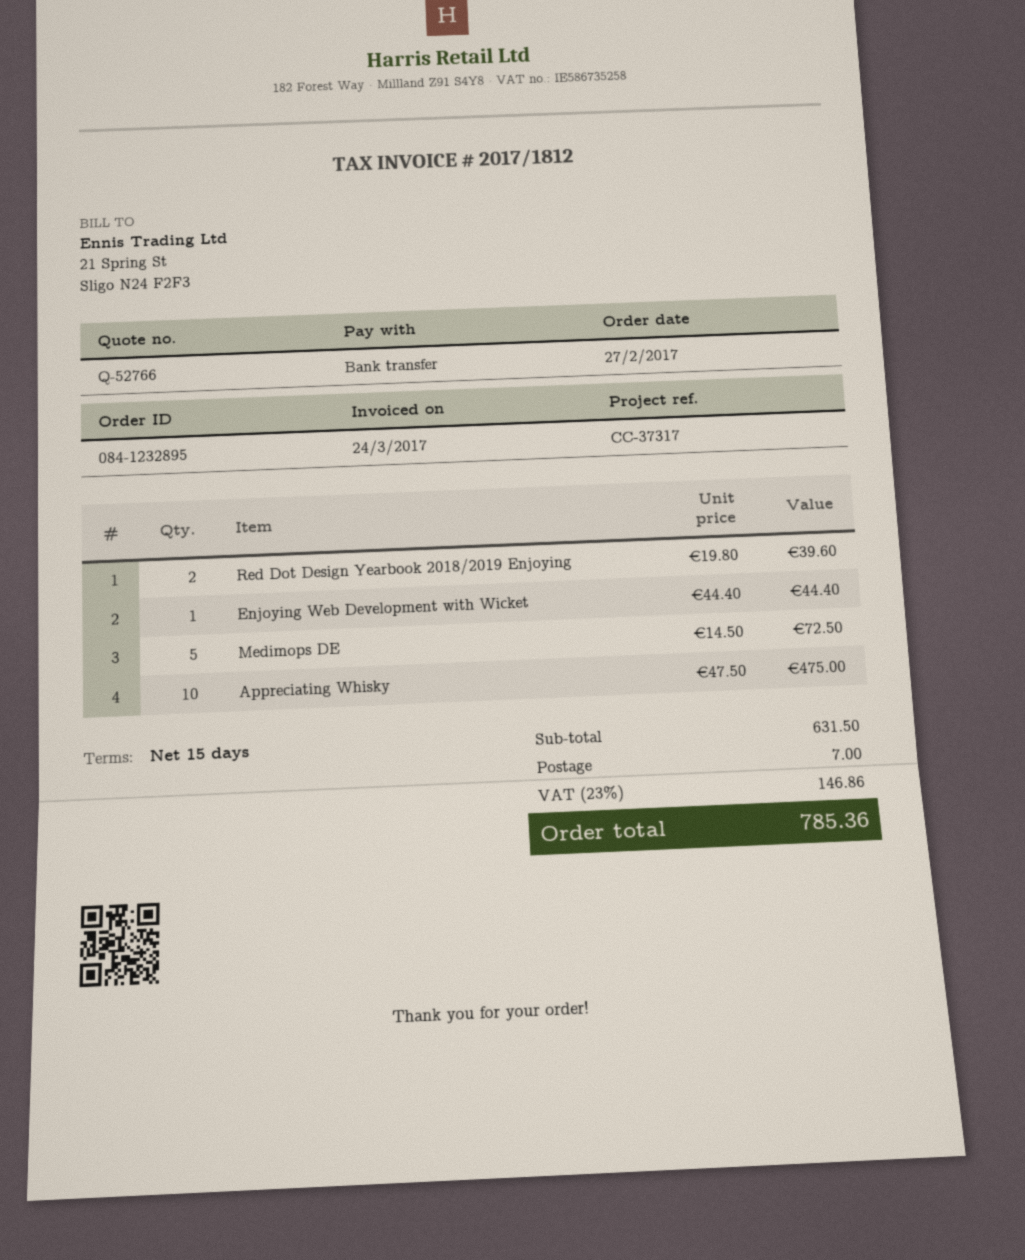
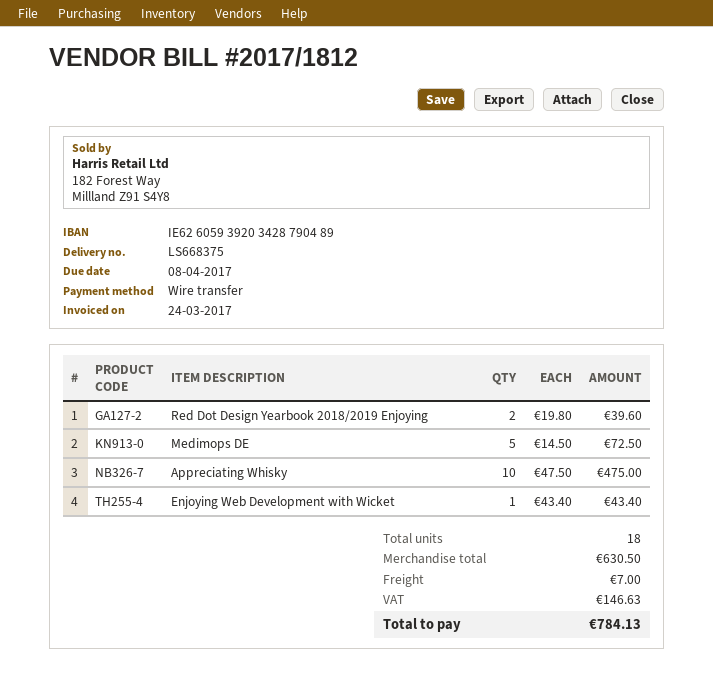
Enjoying Web Development with Wicket: 1 x 44.40 = 44.40 -> 1 x 43.40 = 43.40
subtotal: 631.50 -> 630.50
tax: 146.86 -> 146.63
total: 785.36 -> 784.13

